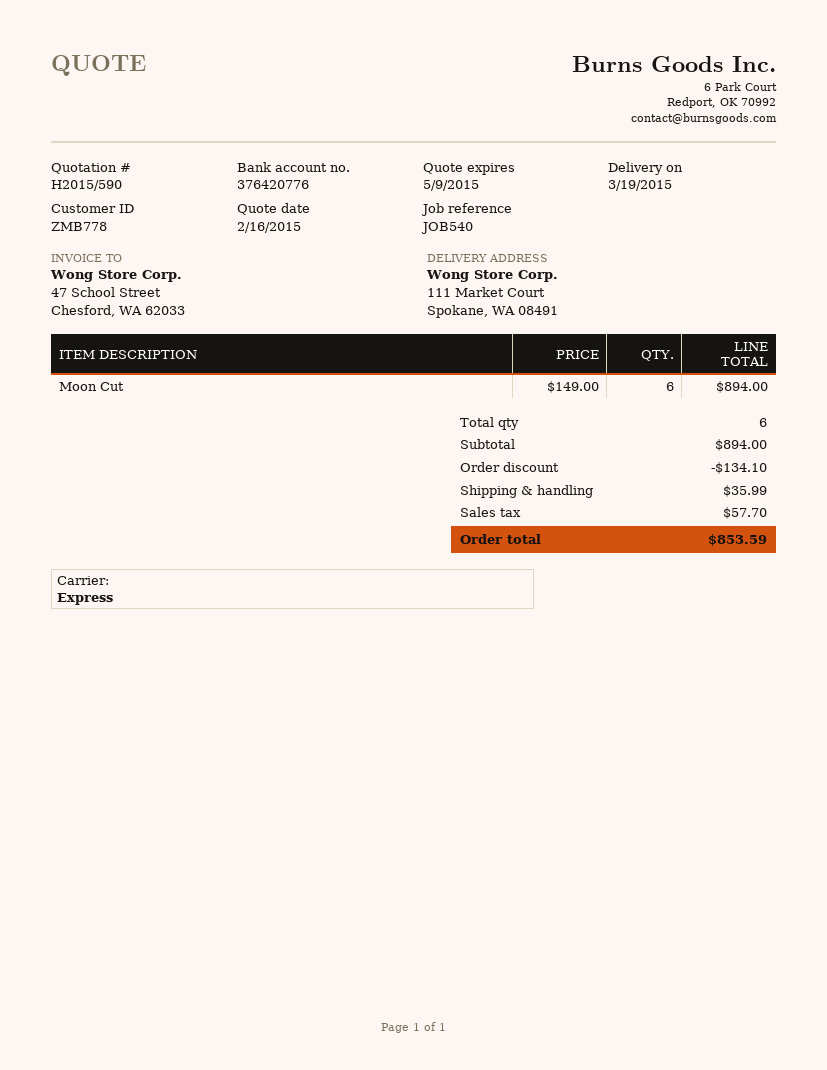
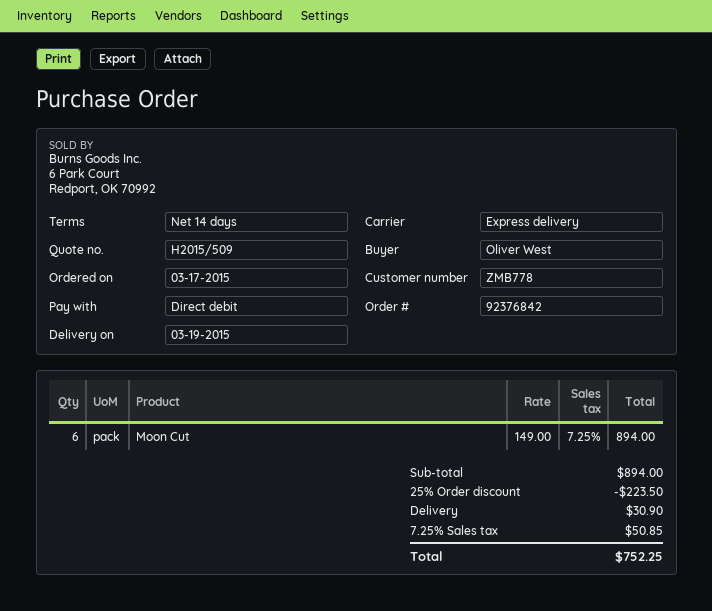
quote number: H2015/590 -> H2015/509
discount: 134.10 -> 223.50
shipping: 35.99 -> 30.90
tax: 57.70 -> 50.85
total: 853.59 -> 752.25

